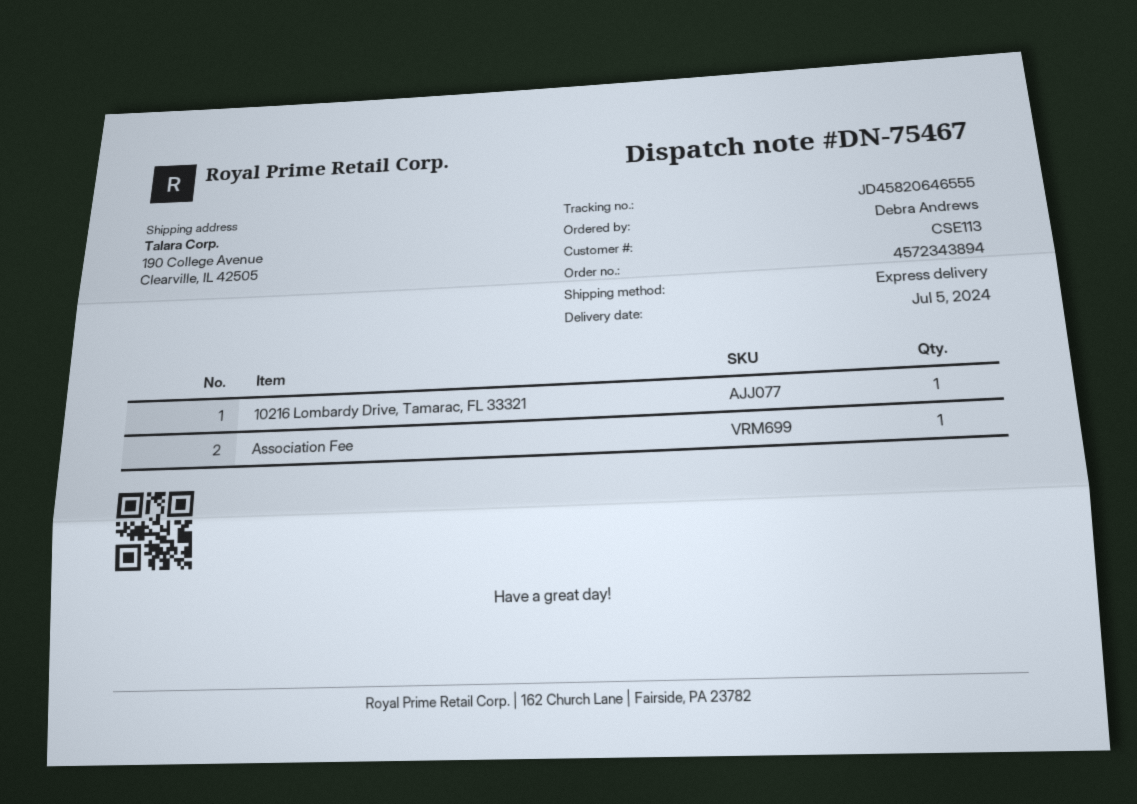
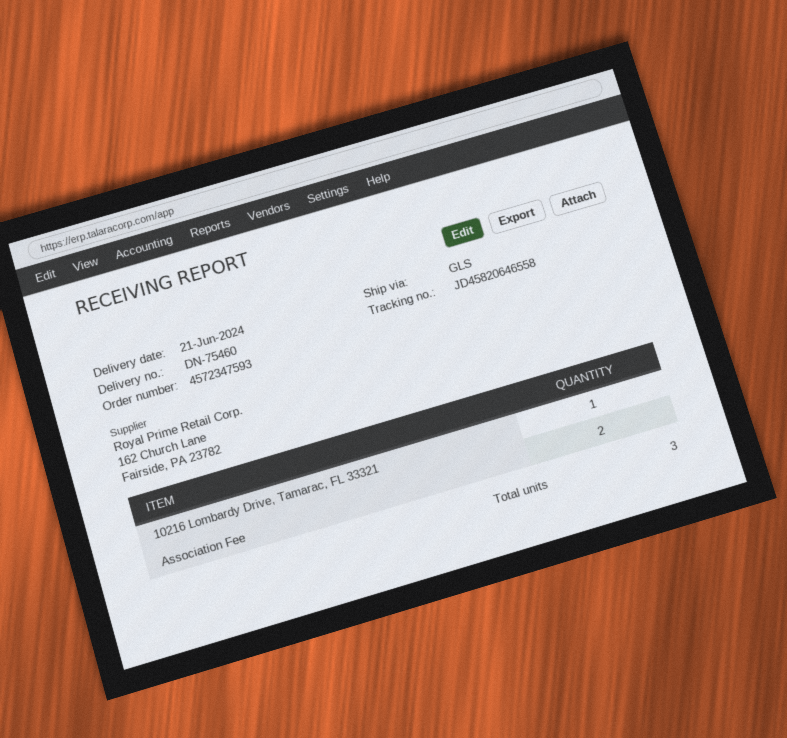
order number: 4572343894 -> 4572347593
delivery note number: DN-75467 -> DN-75460
delivery date: 2024-07-05 -> 2024-06-21
shipping method: express -> GLS
tracking number: JD45820646555 -> JD45820646558
Association Fee: 1 -> 2

